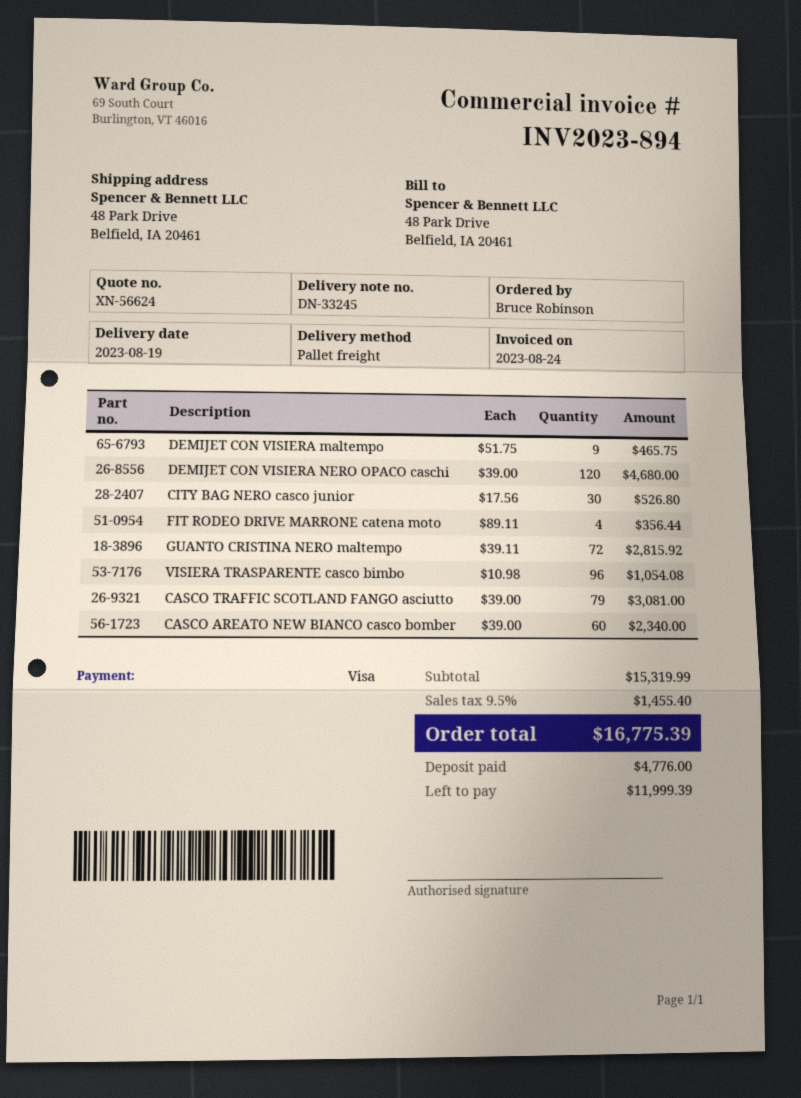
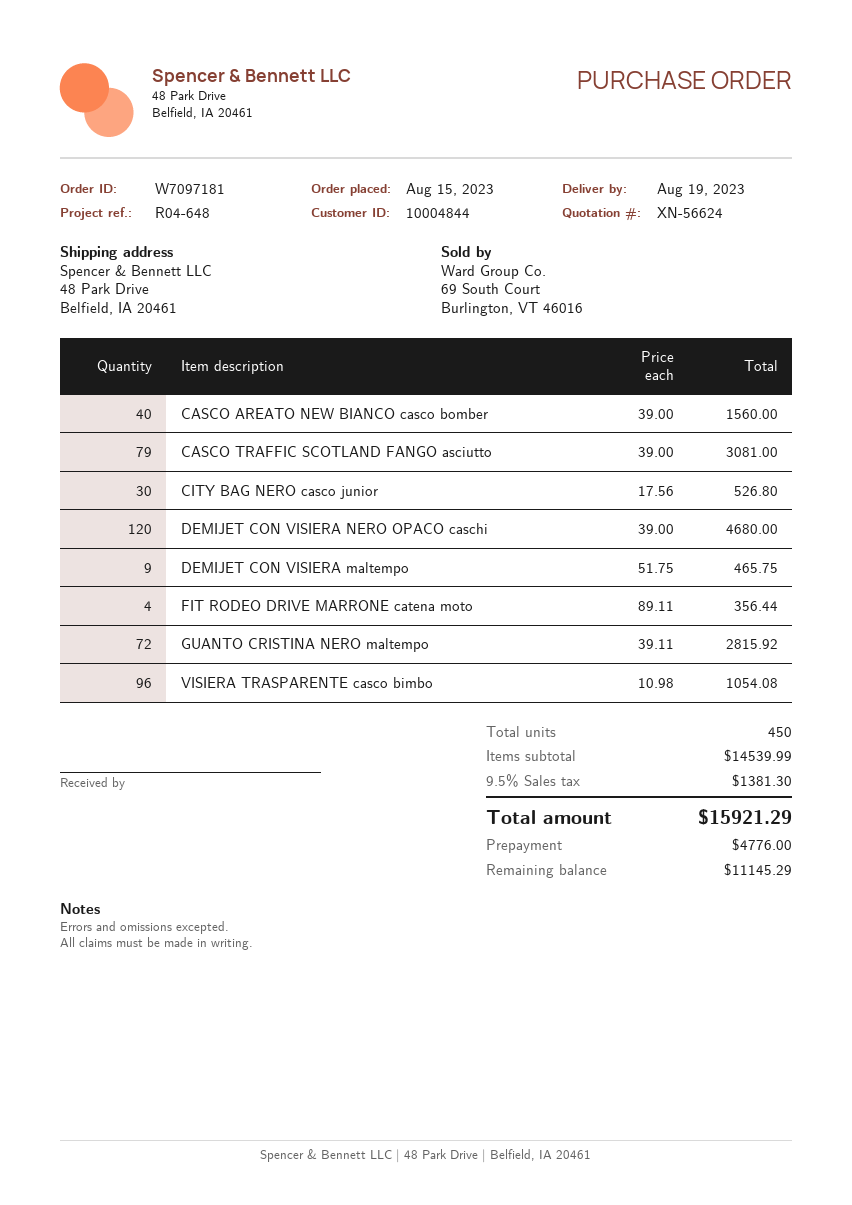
CASCO AREATO NEW BIANCO casco bomber: 60 x 39.00 = 2340.00 -> 40 x 39.00 = 1560.00
subtotal: 15319.99 -> 14539.99
tax: 9.5% = 1455.40 -> 9.5% = 1381.30
total: 16775.39 -> 15921.29
balance: 11999.39 -> 11145.29

